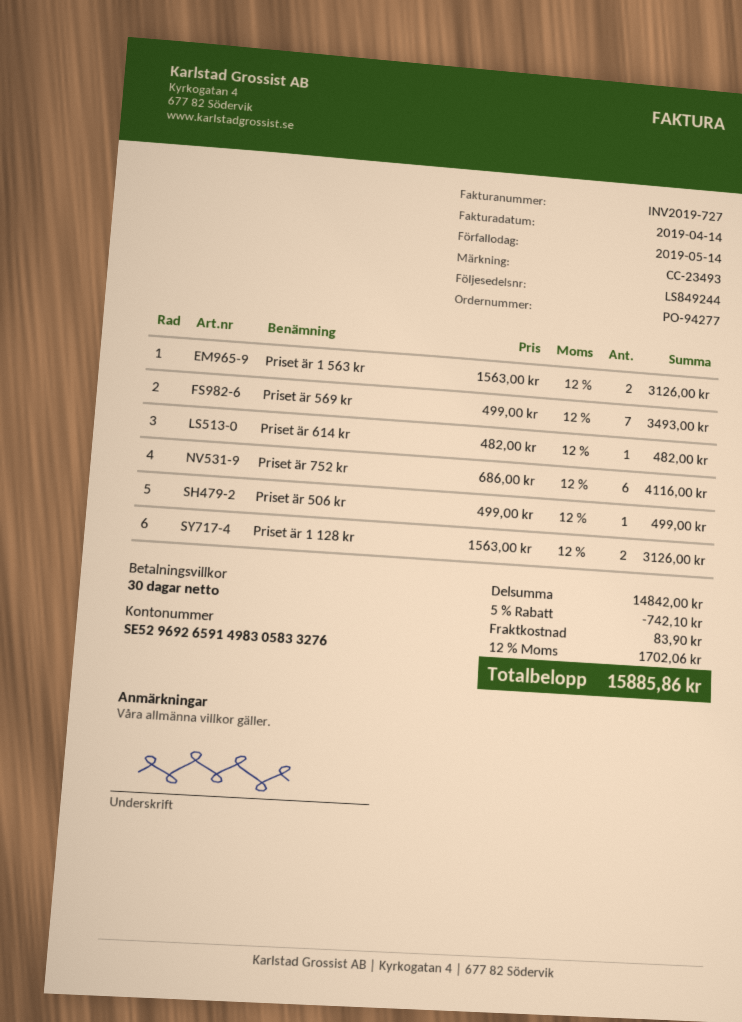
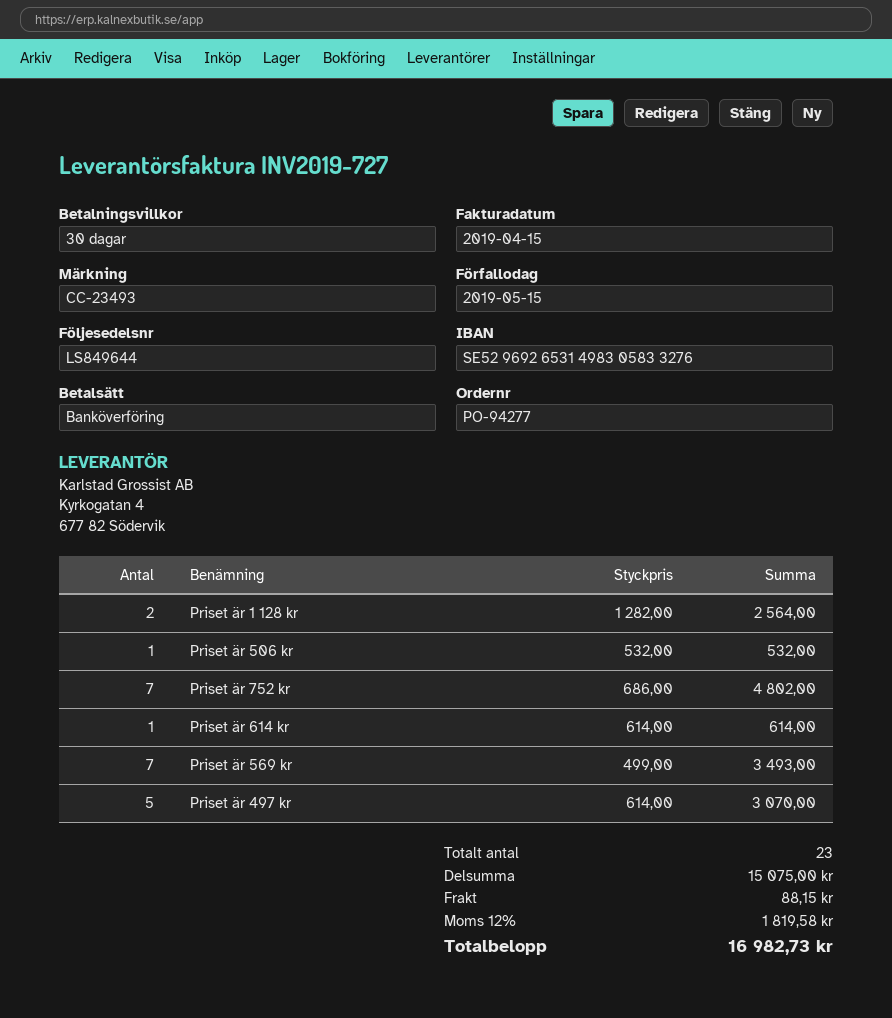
delivery note number: LS849244 -> LS849644
invoice date: 2019-04-14 -> 2019-04-15
due date: 2019-05-14 -> 2019-05-15
bank account: SE5296926591498305833276 -> SE5296926531498305833276
Priset är 1 563 kr: 2 x 1563.00 = 3126.00 -> none
Priset är 614 kr: 1 x 482.00 = 482.00 -> 1 x 614.00 = 614.00
Priset är 752 kr: 6 x 686.00 = 4116.00 -> 7 x 686.00 = 4802.00
Priset är 506 kr: 1 x 499.00 = 499.00 -> 1 x 532.00 = 532.00
Priset är 1 128 kr: 2 x 1563.00 = 3126.00 -> 2 x 1282.00 = 2564.00
Priset är 497 kr: none -> 5 x 614.00 = 3070.00
subtotal: 14842.00 -> 15075.00
discount: 5% = 742.10 -> none
shipping: 83.90 -> 88.15
tax: 12% = 1702.06 -> 12% = 1819.58
total: 15885.86 -> 16982.73

